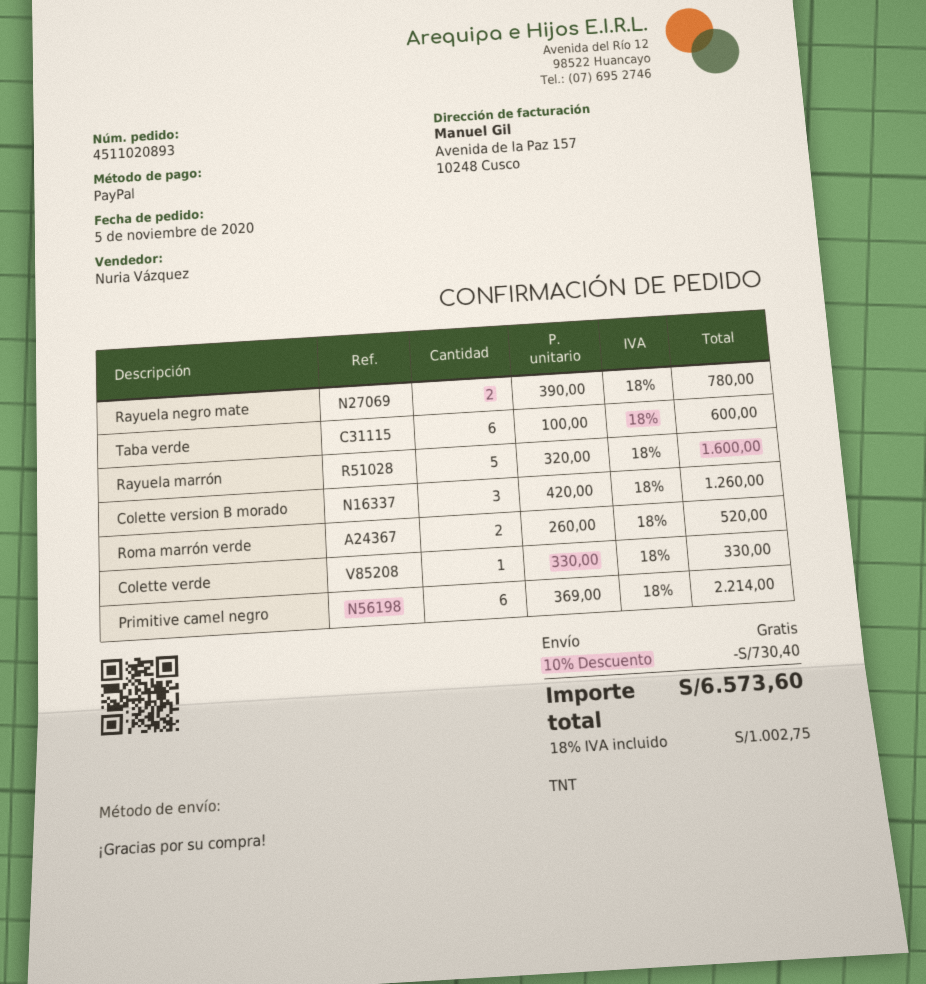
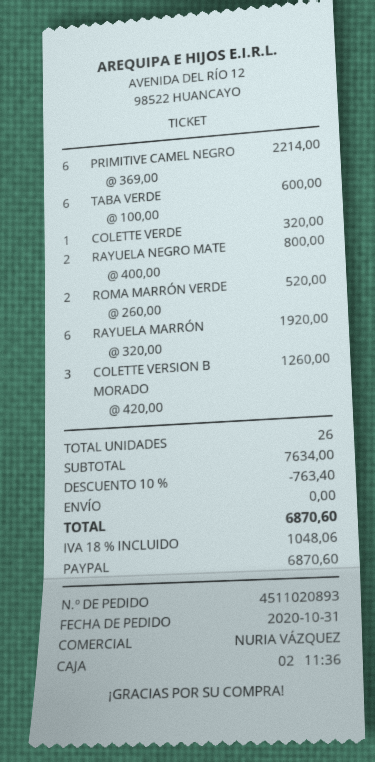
order date: 2020-11-05 -> 2020-10-31
Rayuela negro mate: 2 x 390.00 = 780.00 -> 2 x 400.00 = 800.00
Rayuela marrón: 5 x 320.00 = 1600.00 -> 6 x 320.00 = 1920.00
Colette verde: 1 x 330.00 = 330.00 -> 1 x 320.00 = 320.00
discount: 10% = 730.40 -> 10% = 763.40
tax: 18% = 1002.75 -> 18% = 1048.06
total: 6573.60 -> 6870.60

